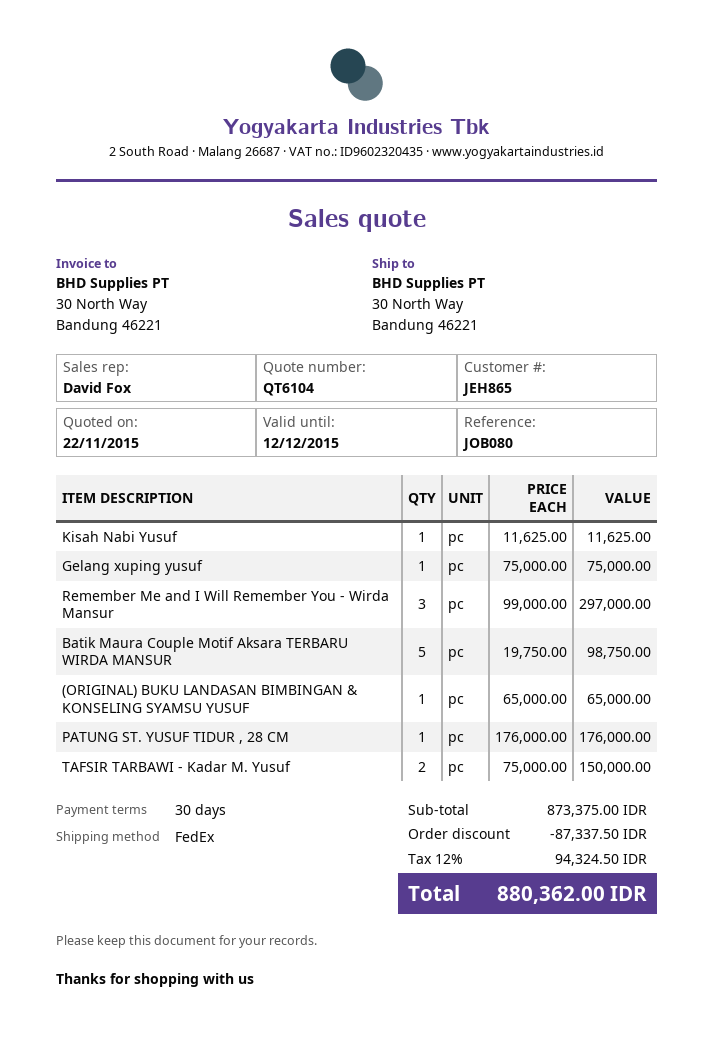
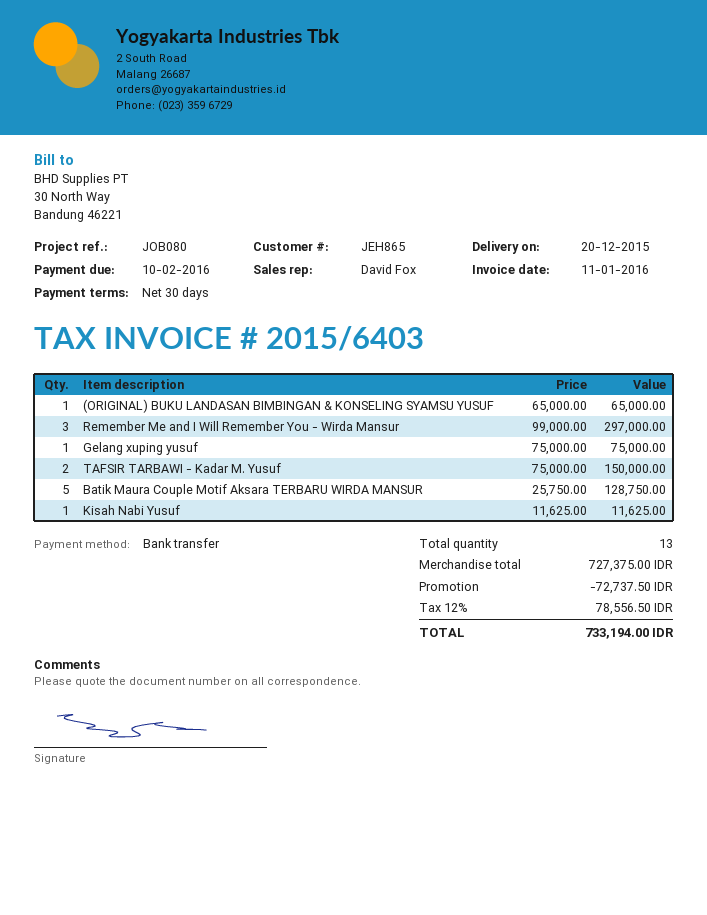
Batik Maura Couple Motif Aksara TERBARU WIRDA MANSUR: 5 x 19750.00 = 98750.00 -> 5 x 25750.00 = 128750.00
PATUNG ST. YUSUF TIDUR , 28 CM: 1 x 176000.00 = 176000.00 -> none
subtotal: 873375.00 -> 727375.00
discount: 87337.50 -> 72737.50
tax: 12% = 94324.50 -> 12% = 78556.50
total: 880362.00 -> 733194.00

